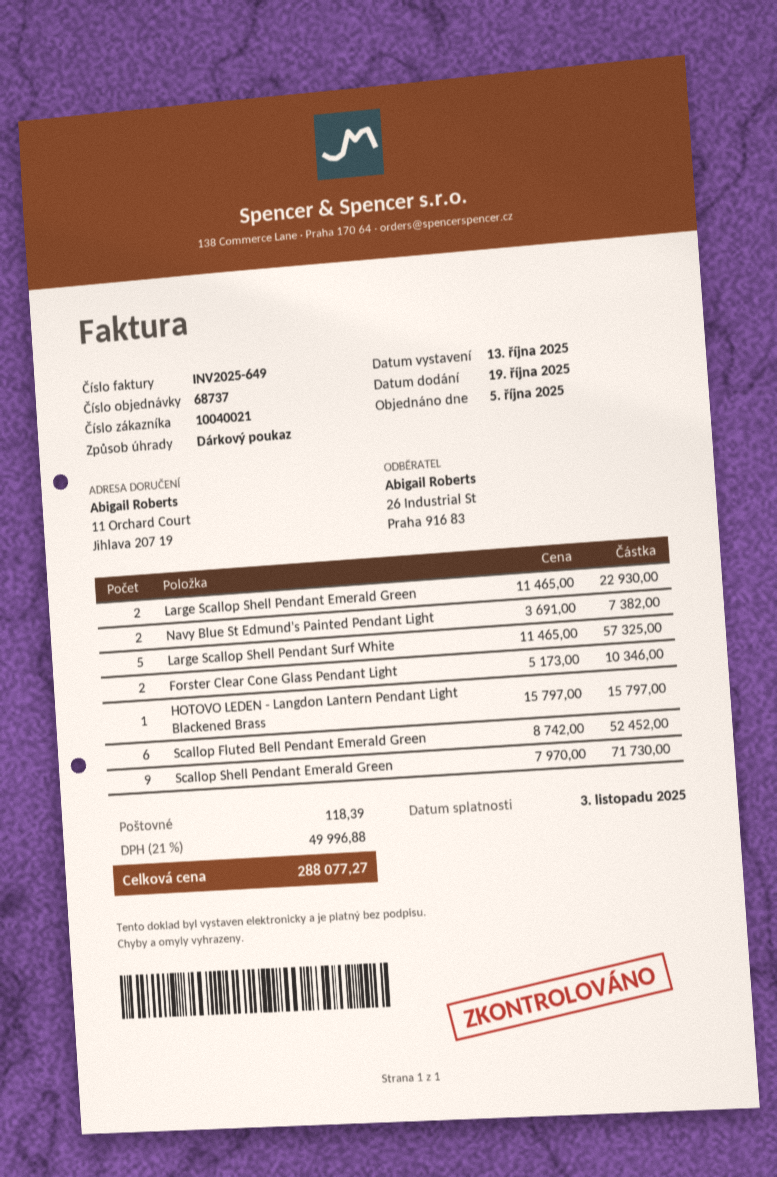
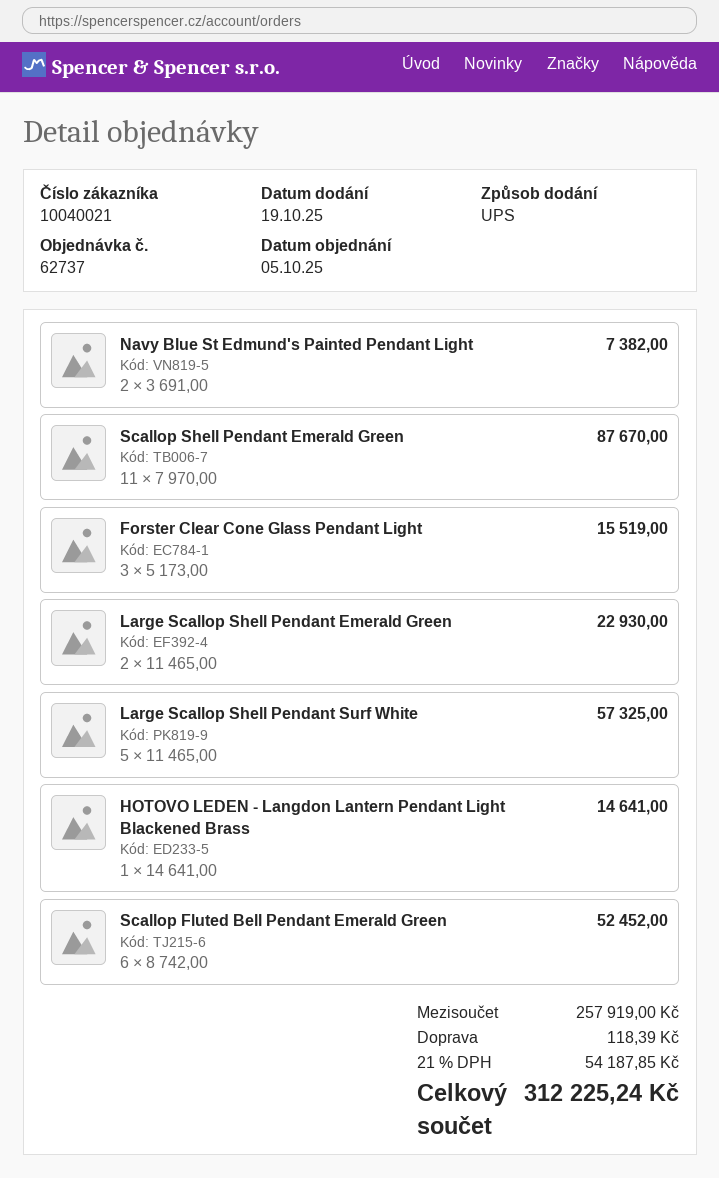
order number: 68737 -> 62737
Forster Clear Cone Glass Pendant Light: 2 x 5173.00 = 10346.00 -> 3 x 5173.00 = 15519.00
HOTOVO LEDEN - Langdon Lantern Pendant Light Blackened Brass: 1 x 15797.00 = 15797.00 -> 1 x 14641.00 = 14641.00
Scallop Shell Pendant Emerald Green: 9 x 7970.00 = 71730.00 -> 11 x 7970.00 = 87670.00
tax: 21% = 49996.88 -> 21% = 54187.85
total: 288077.27 -> 312225.24

